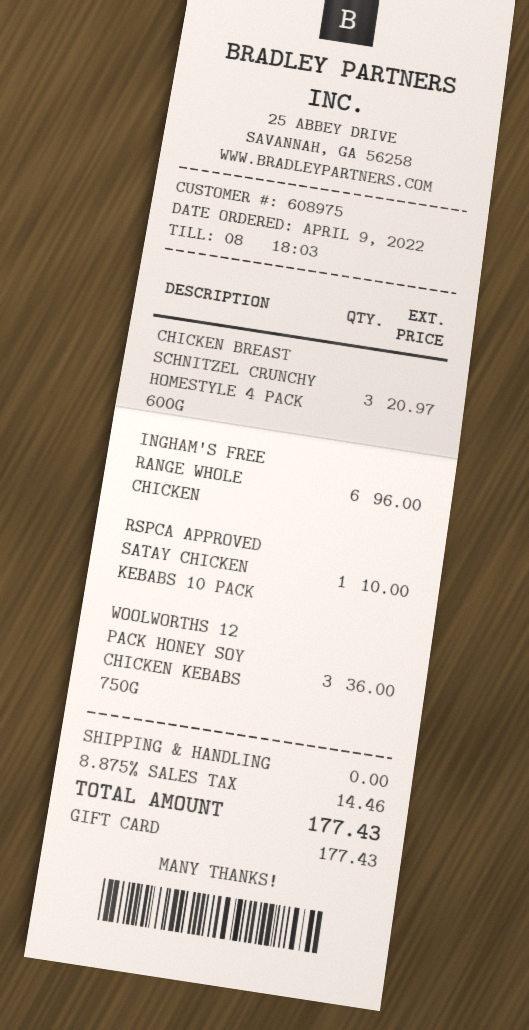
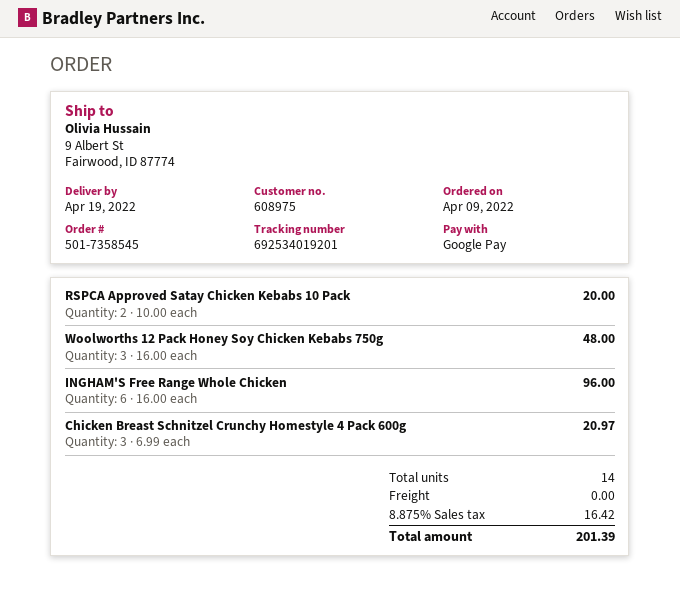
payment method: gift card -> Google Pay
RSPCA APPROVED SATAY CHICKEN KEBABS 10 PACK: 1 for 10.00 -> 2 for 20.00
WOOLWORTHS 12 PACK HONEY SOY CHICKEN KEBABS 750G: 3 for 36.00 -> 3 for 48.00
tax: 8.875% = 14.46 -> 8.875% = 16.42
total: 177.43 -> 201.39

